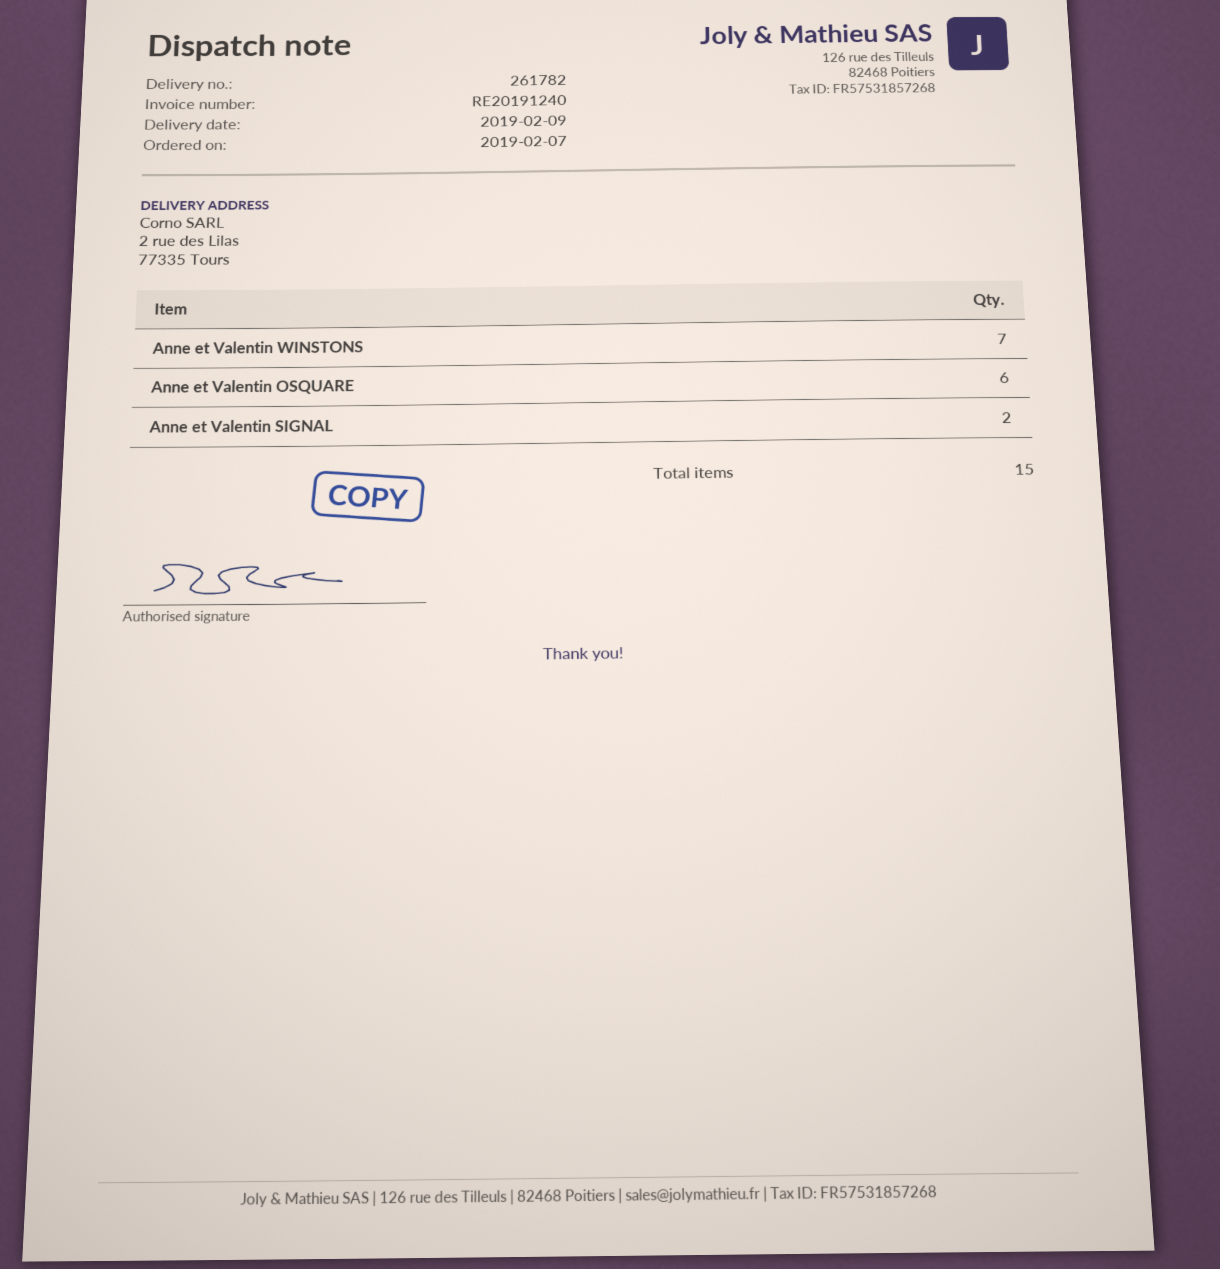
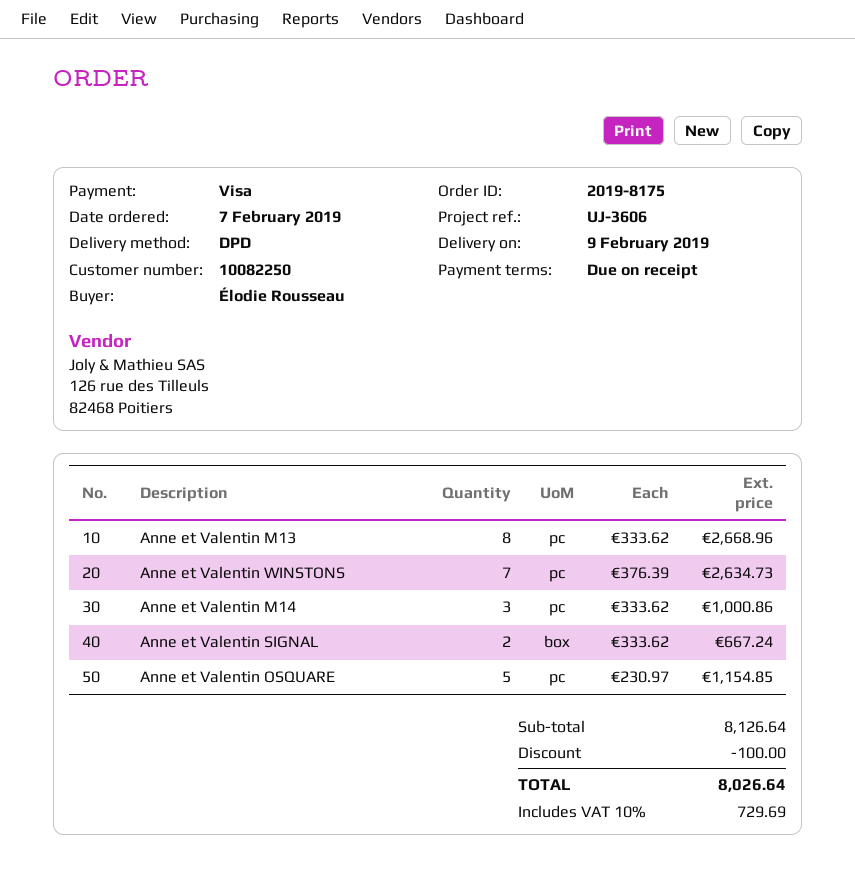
Anne et Valentin OSQUARE: 6 -> 5
Anne et Valentin M13: none -> 8
Anne et Valentin M14: none -> 3

